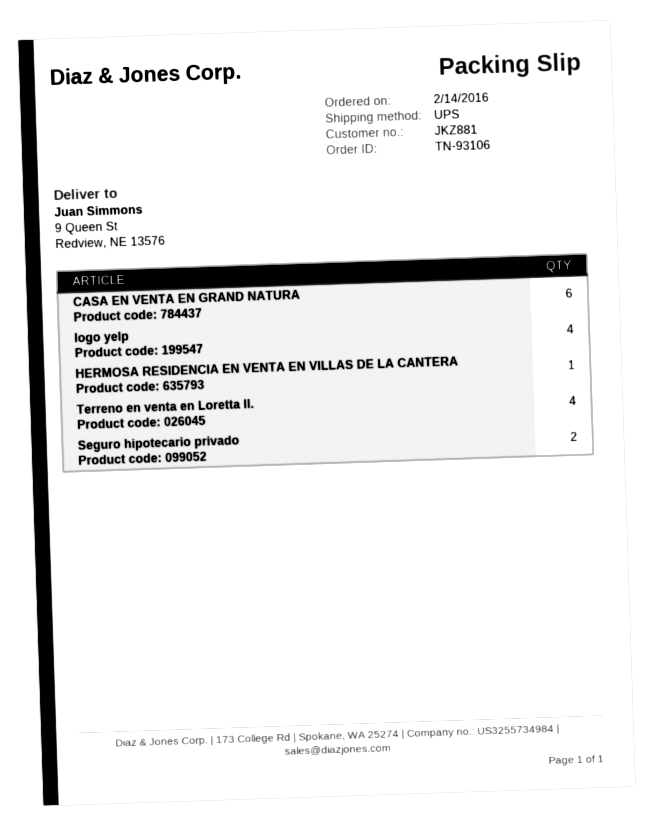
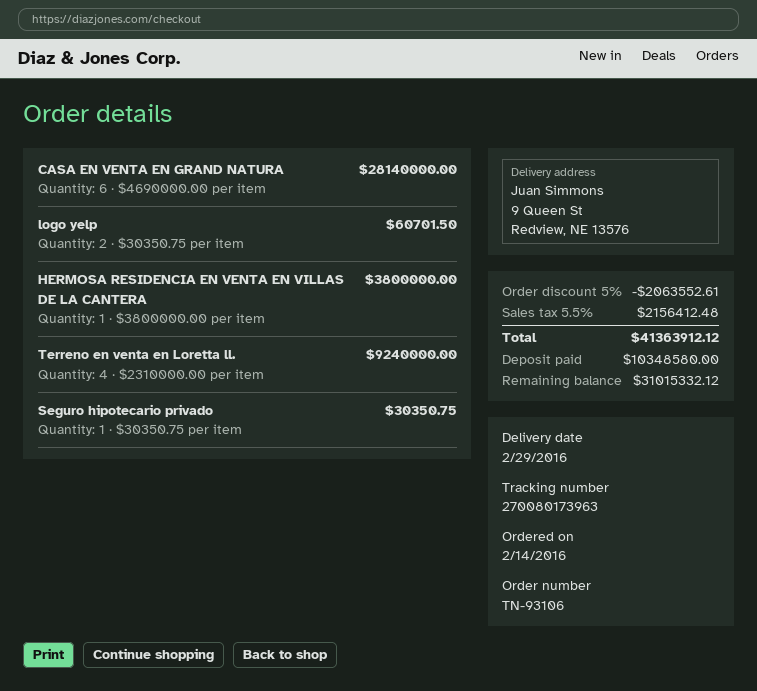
logo yelp: 4 -> 2
Seguro hipotecario privado: 2 -> 1

